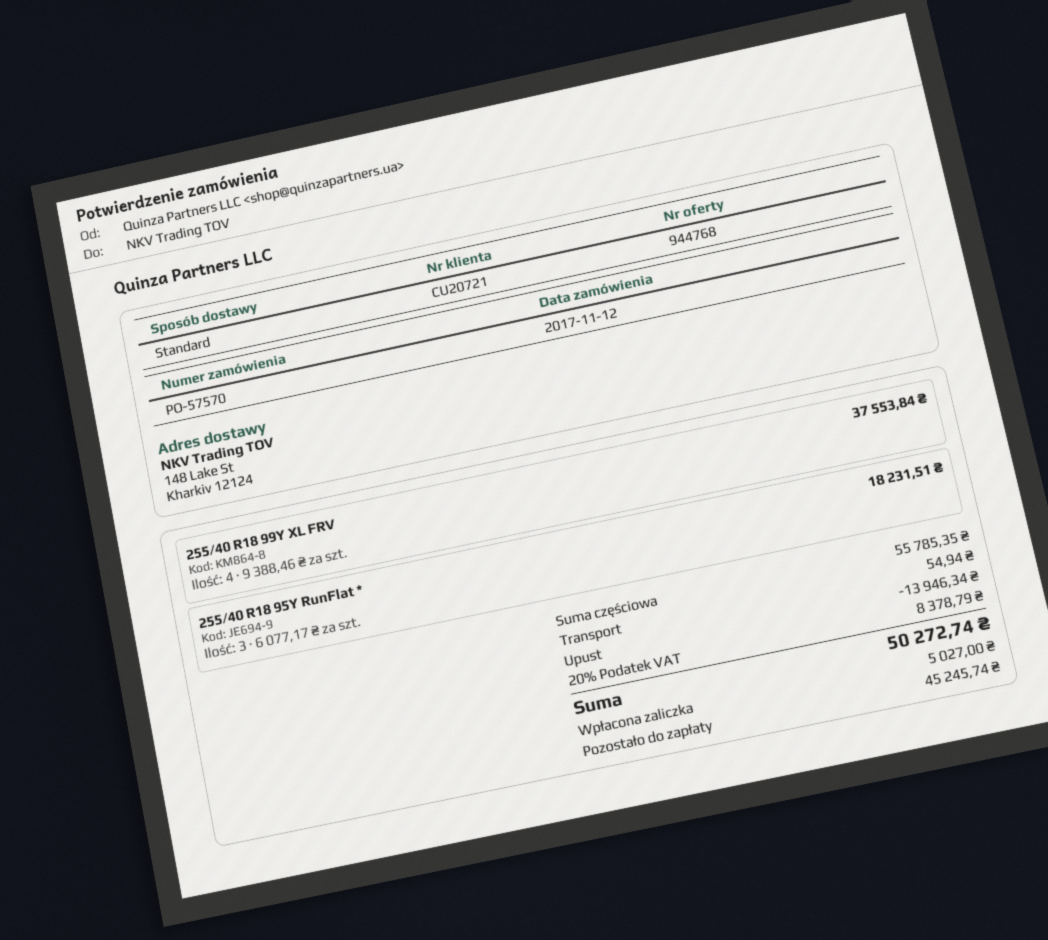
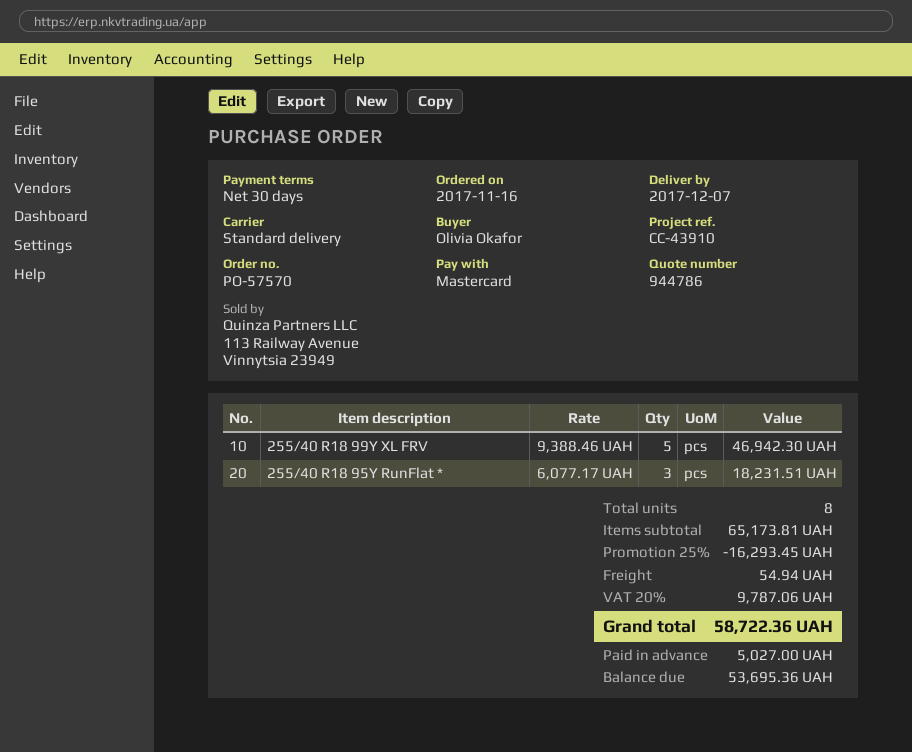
quote number: 944768 -> 944786
order date: 2017-11-12 -> 2017-11-16
255/40 R18 99Y XL FRV: 4 x 9388.46 = 37553.84 -> 5 x 9388.46 = 46942.30
subtotal: 55785.35 -> 65173.81
discount: 13946.34 -> 16293.45
tax: 20% = 8378.79 -> 20% = 9787.06
total: 50272.74 -> 58722.36
balance: 45245.74 -> 53695.36

